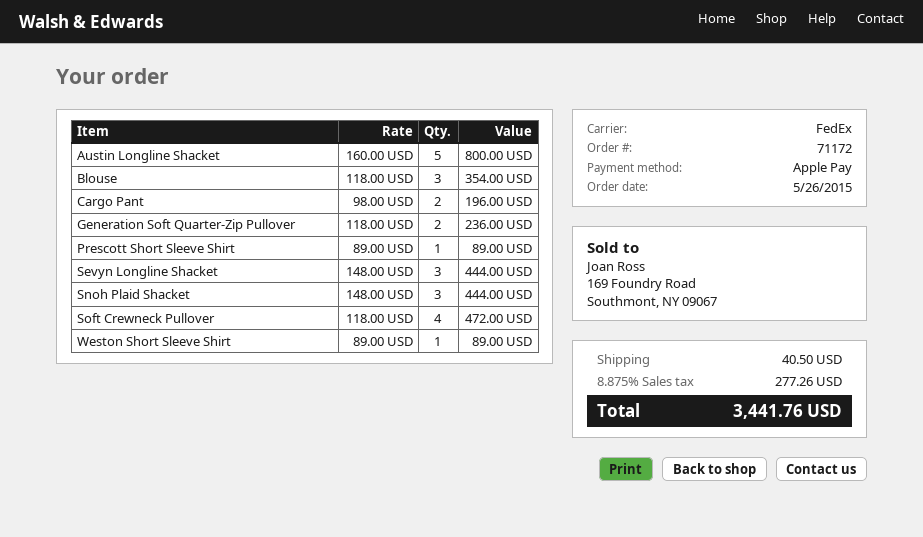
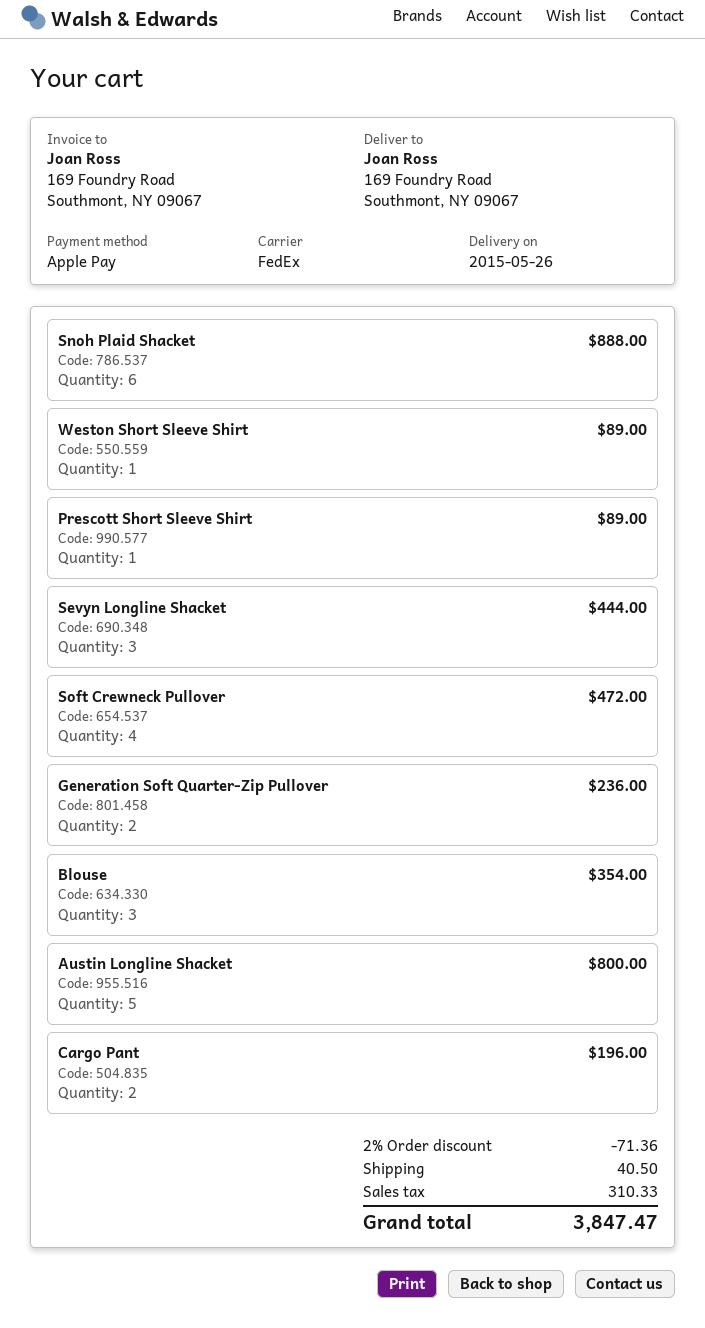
Snoh Plaid Shacket: 3 for 444.00 -> 6 for 888.00
discount: none -> 2% = 71.36
tax: 277.26 -> 310.33
total: 3441.76 -> 3847.47

